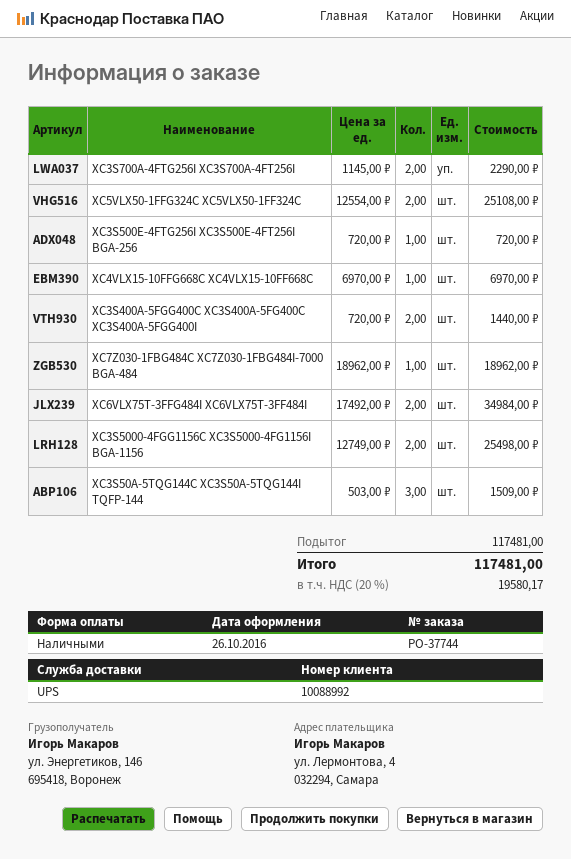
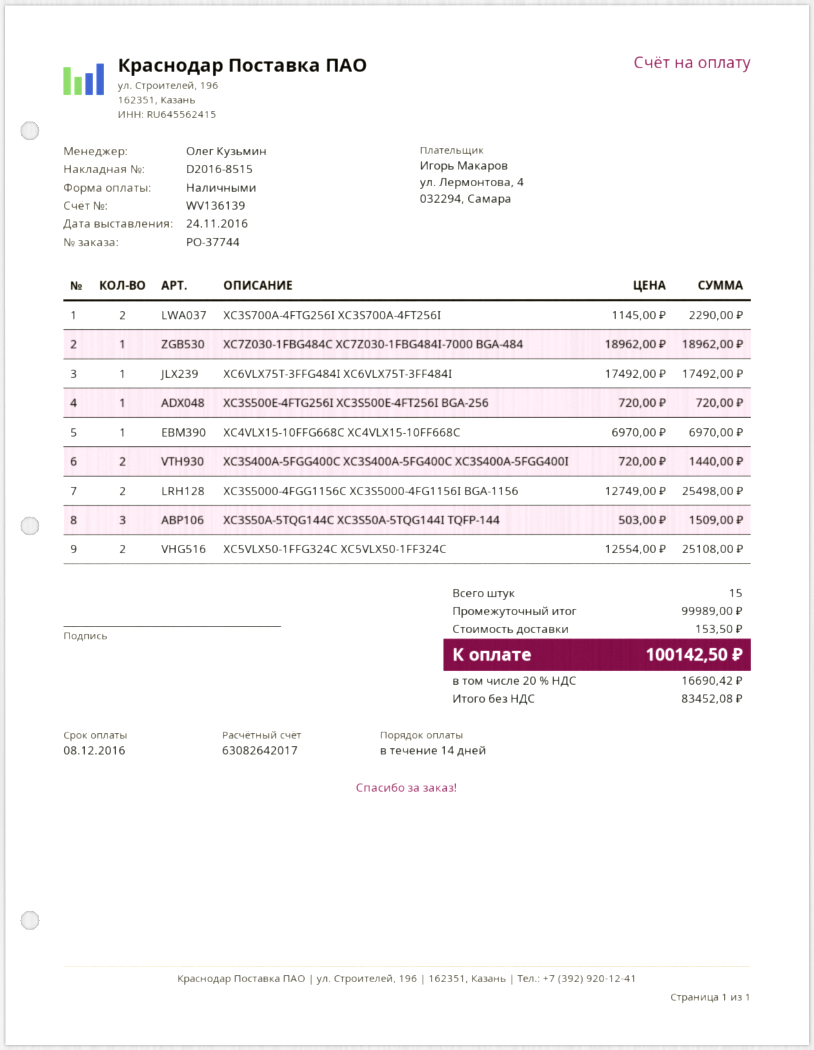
XC6VLX75T-3FFG484I XC6VLX75T-3FF484I: 2 x 17492.00 = 34984.00 -> 1 x 17492.00 = 17492.00
subtotal: 117481.00 -> 99989.00
shipping: none -> 153.50
tax: 20% = 19580.17 -> 20% = 16690.42
total: 117481.00 -> 100142.50

